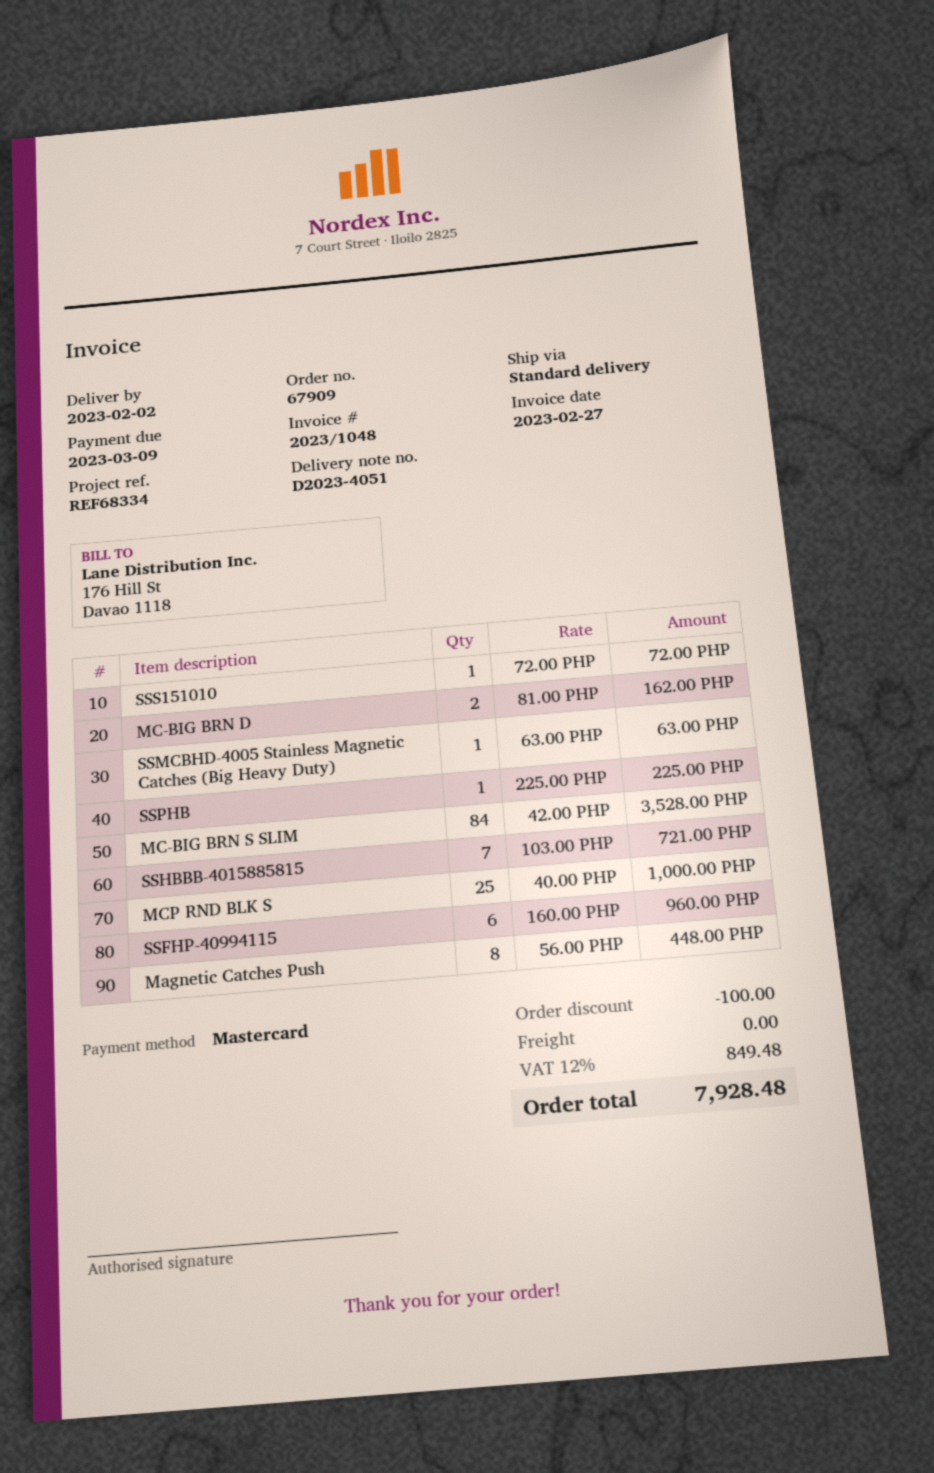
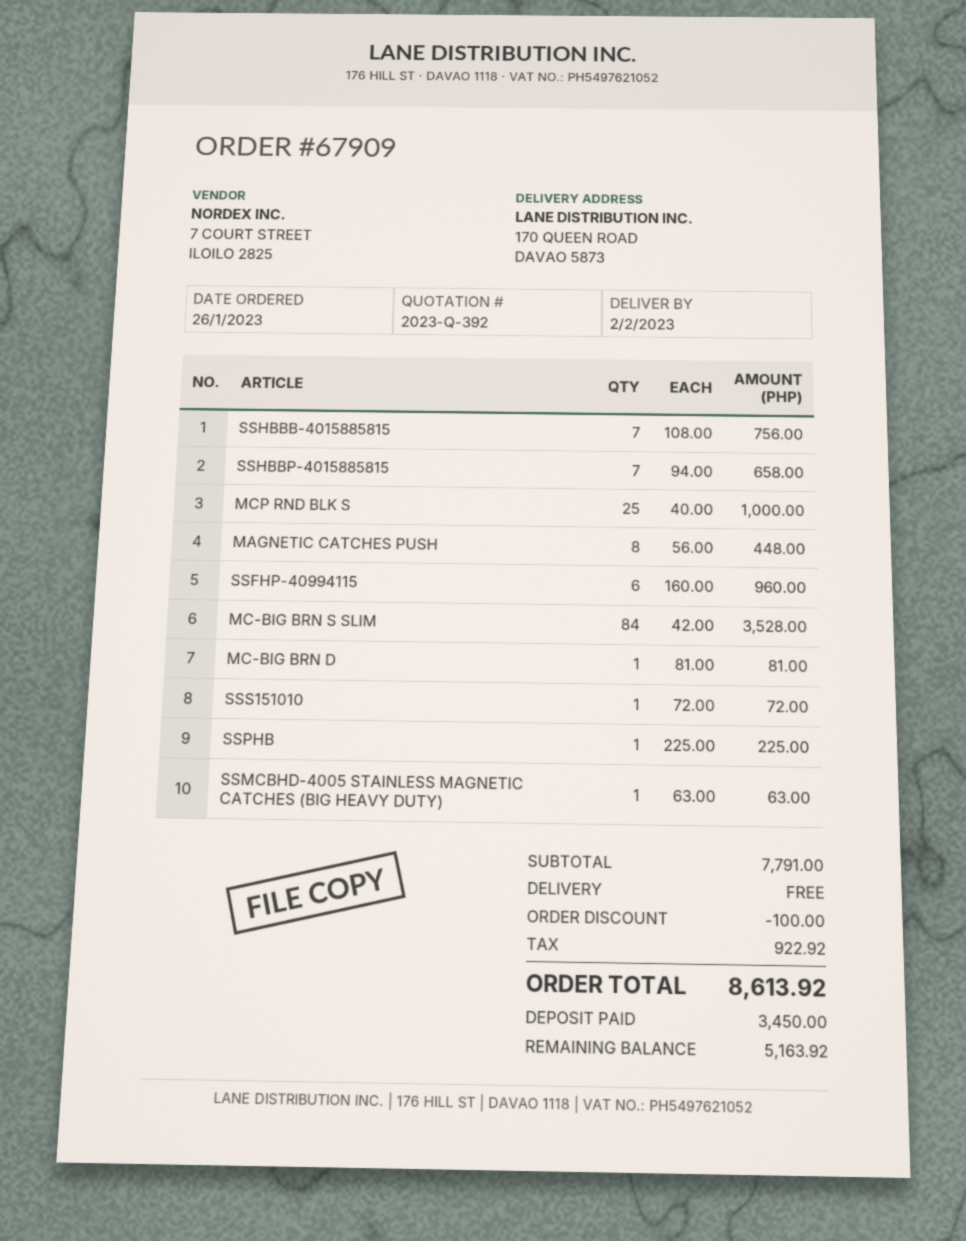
MC-BIG BRN D: 2 x 81.00 = 162.00 -> 1 x 81.00 = 81.00
SSHBBB-4015885815: 7 x 103.00 = 721.00 -> 7 x 108.00 = 756.00
SSHBBP-4015885815: none -> 7 x 94.00 = 658.00
tax: 849.48 -> 922.92
total: 7928.48 -> 8613.92

